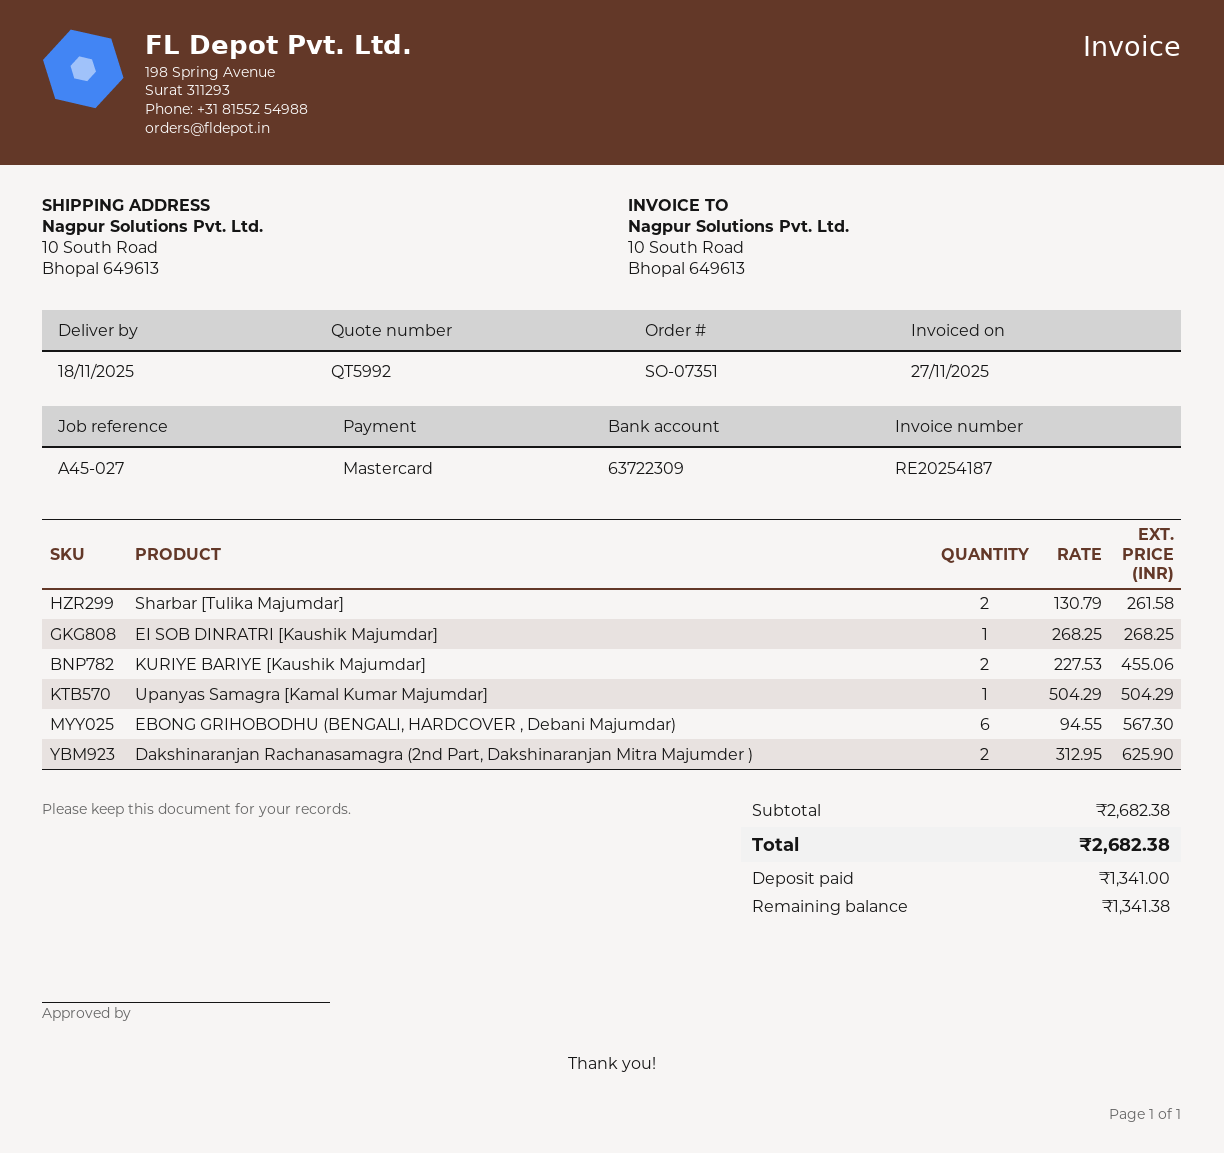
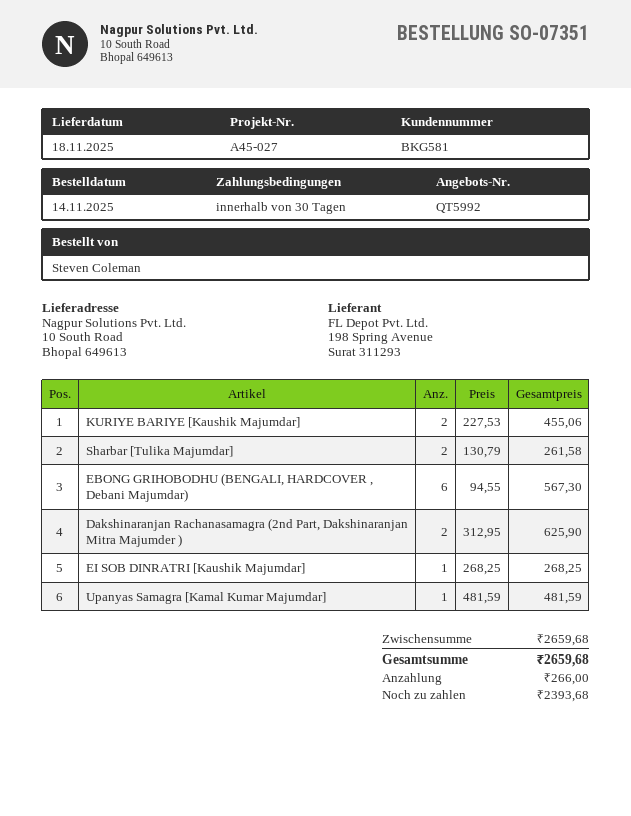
Upanyas Samagra [Kamal Kumar Majumdar]: 1 x 504.29 = 504.29 -> 1 x 481.59 = 481.59
subtotal: 2682.38 -> 2659.68
total: 2682.38 -> 2659.68
deposit: 1341.00 -> 266.00
balance: 1341.38 -> 2393.68

